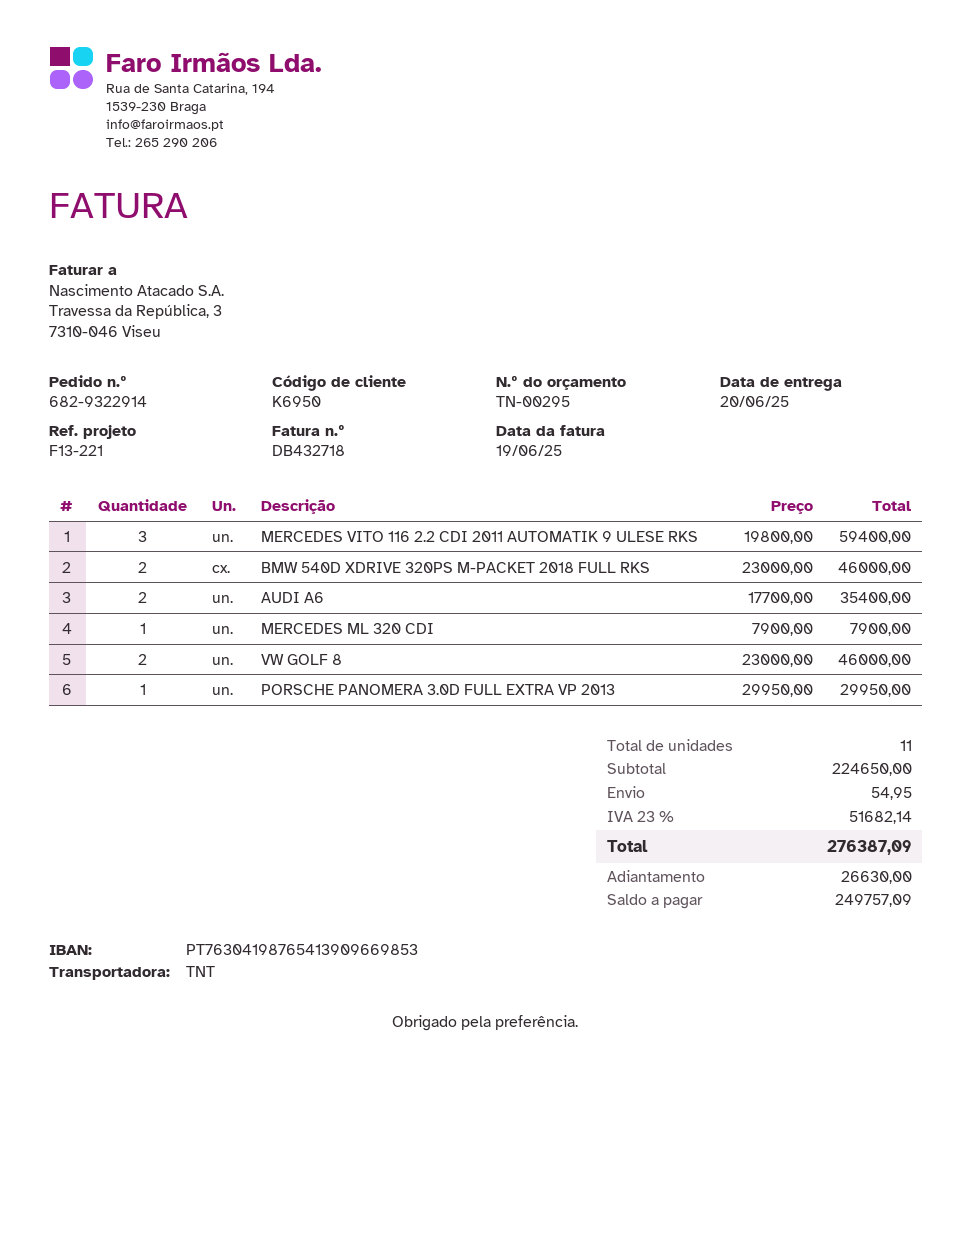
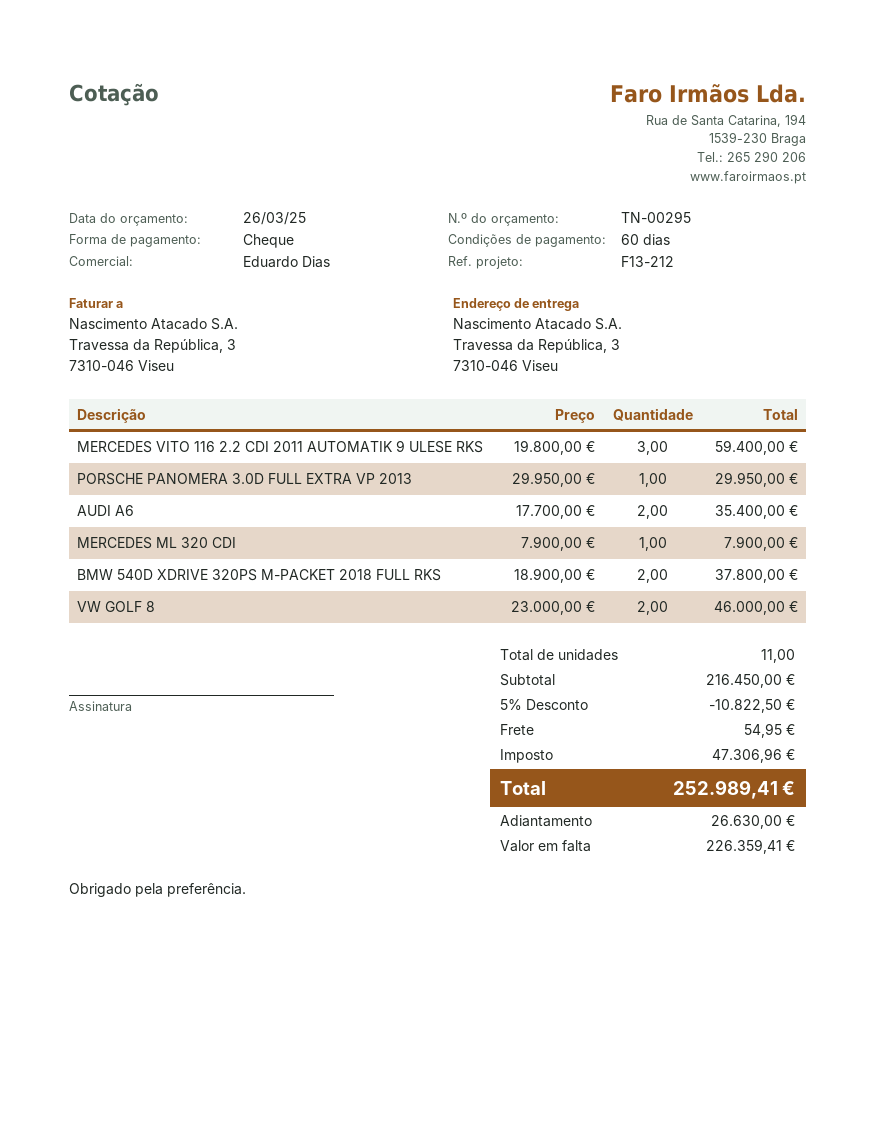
reference: F13-221 -> F13-212
BMW 540D XDRIVE 320PS M-PACKET 2018 FULL RKS: 2 x 23000.00 = 46000.00 -> 2 x 18900.00 = 37800.00
subtotal: 224650.00 -> 216450.00
discount: none -> 5% = 10822.50
tax: 51682.14 -> 47306.96
total: 276387.09 -> 252989.41
balance: 249757.09 -> 226359.41

